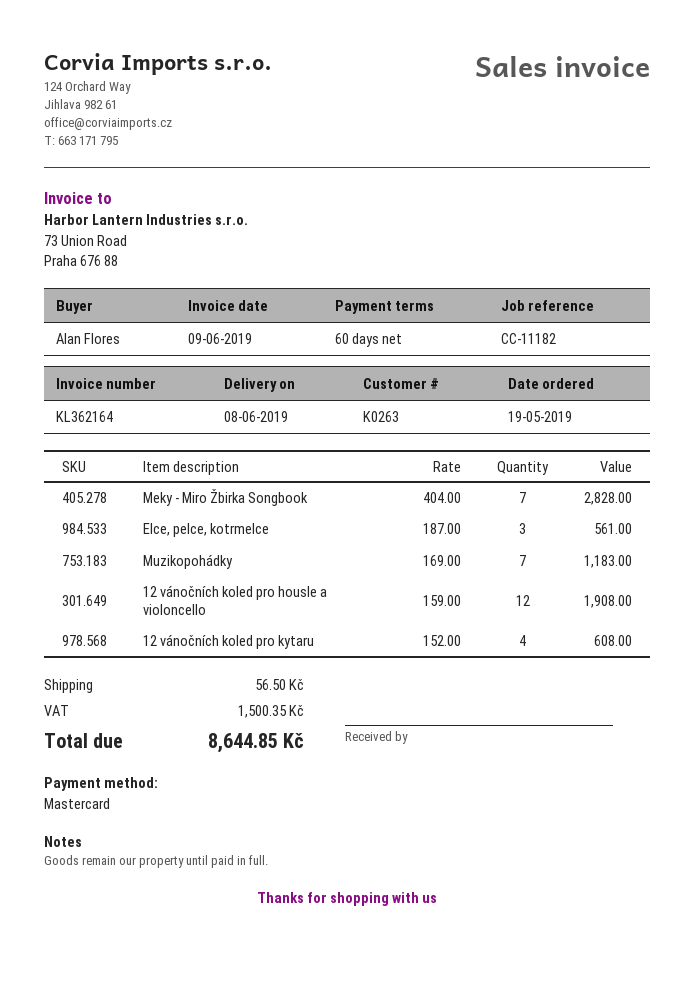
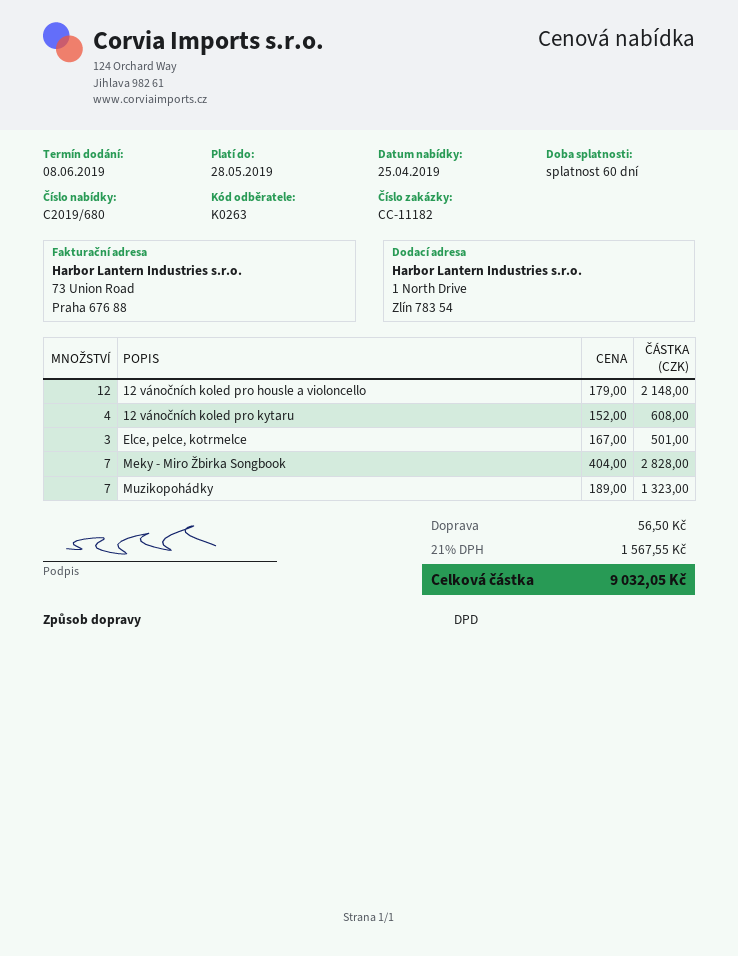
Elce, pelce, kotrmelce: 3 x 187.00 = 561.00 -> 3 x 167.00 = 501.00
Muzikopohádky: 7 x 169.00 = 1183.00 -> 7 x 189.00 = 1323.00
12 vánočních koled pro housle a violoncello: 12 x 159.00 = 1908.00 -> 12 x 179.00 = 2148.00
tax: 1500.35 -> 1567.55
total: 8644.85 -> 9032.05

